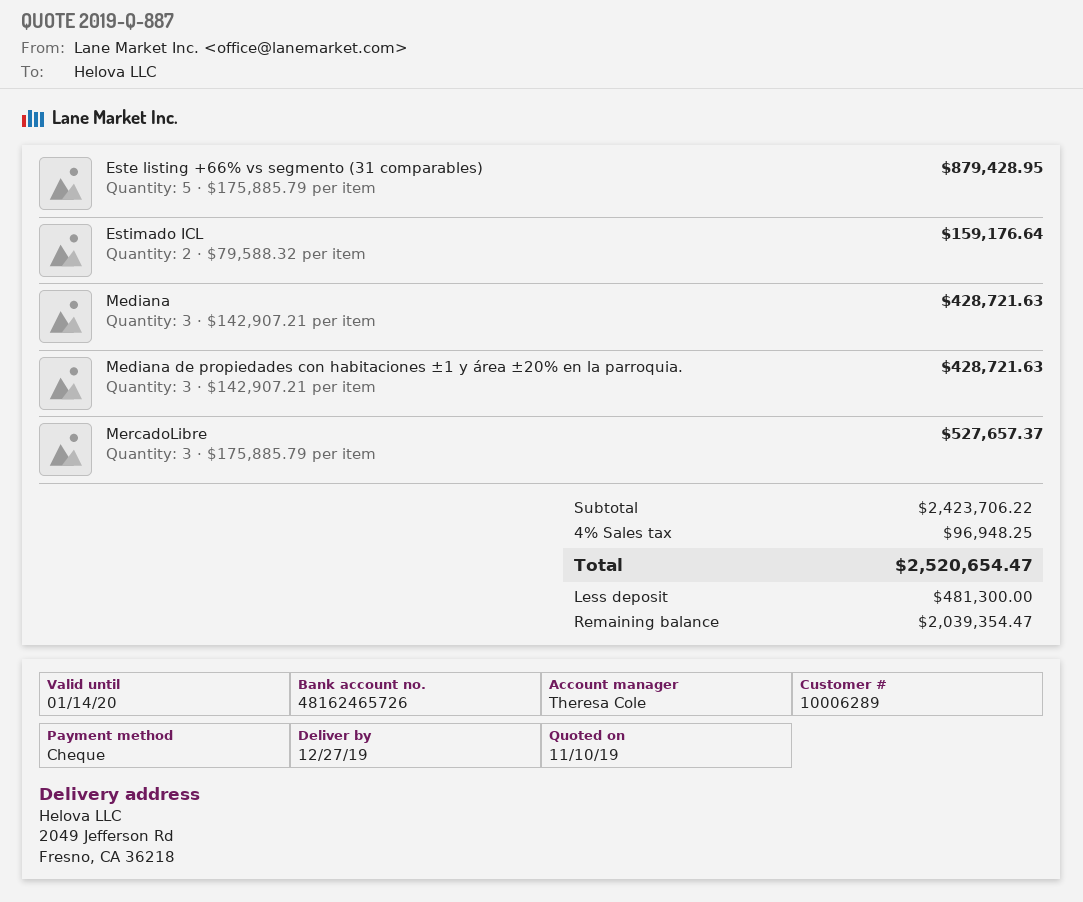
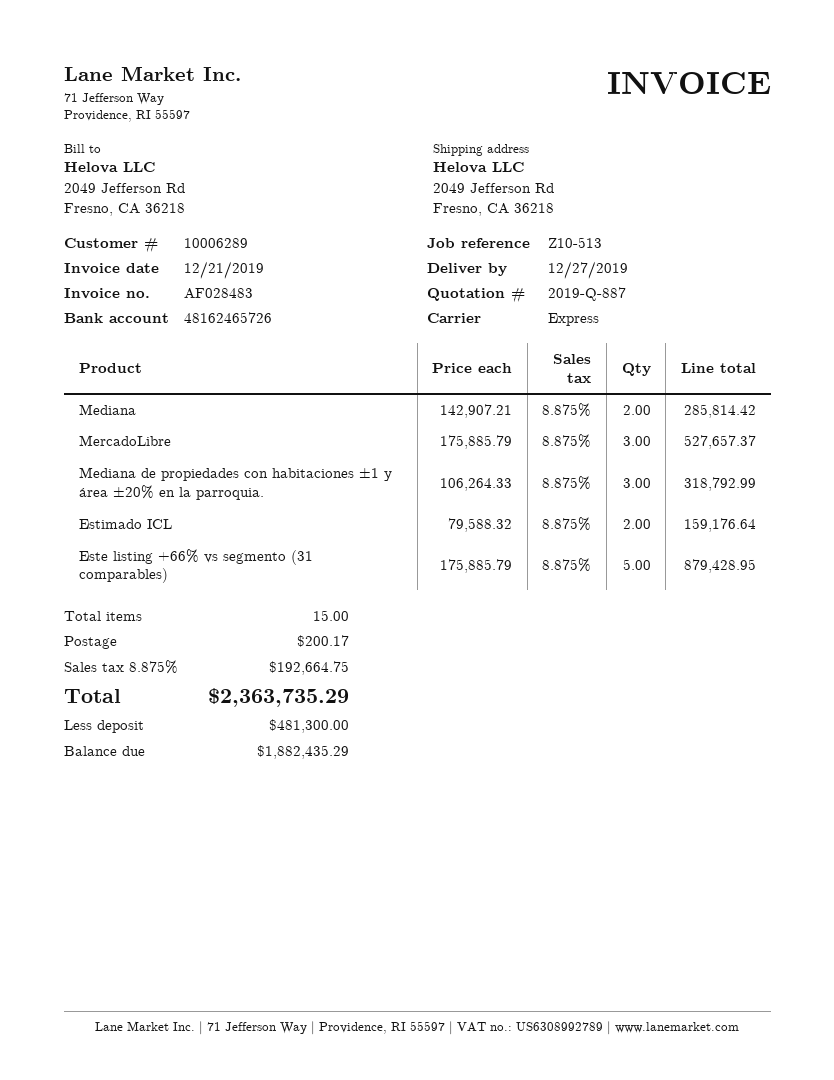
Mediana: 3 x 142907.21 = 428721.63 -> 2 x 142907.21 = 285814.42
Mediana de propiedades con habitaciones ±1 y área ±20% en la parroquia.: 3 x 142907.21 = 428721.63 -> 3 x 106264.33 = 318792.99
shipping: none -> 200.17
tax: 4% = 96948.25 -> 8.875% = 192664.75
total: 2520654.47 -> 2363735.29
balance: 2039354.47 -> 1882435.29

